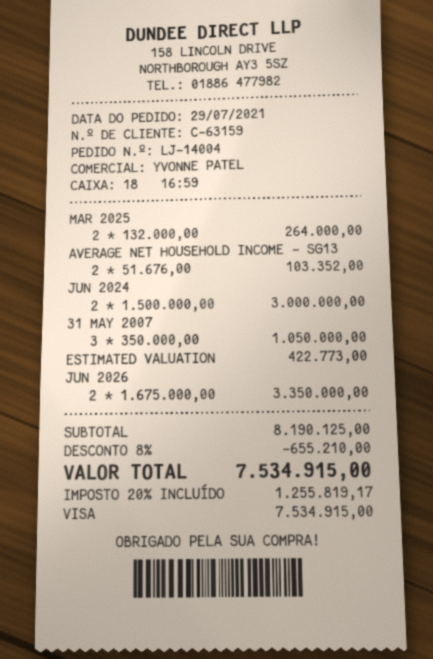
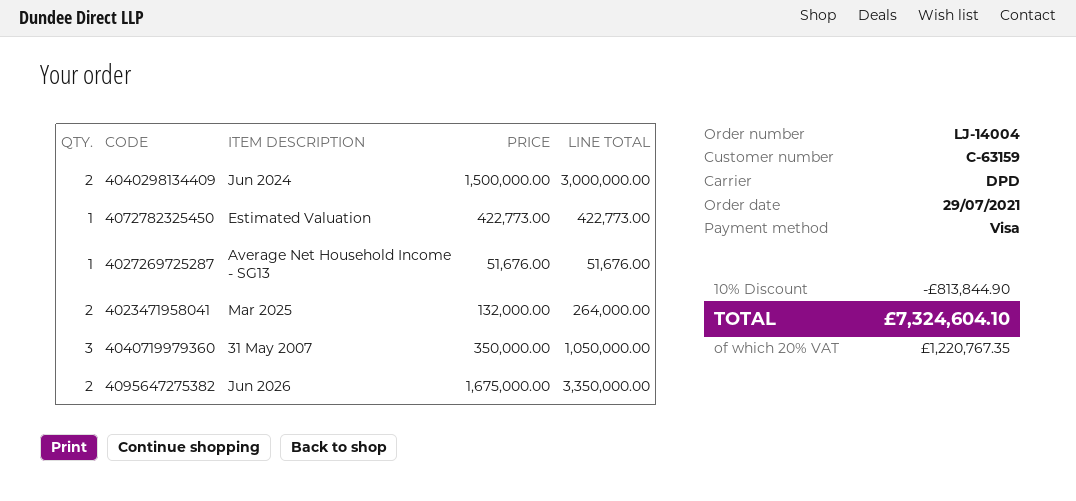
AVERAGE NET HOUSEHOLD INCOME - SG13: 2 x 51676.00 = 103352.00 -> 1 x 51676.00 = 51676.00
discount: 8% = 655210.00 -> 10% = 813844.90
tax: 20% = 1255819.17 -> 20% = 1220767.35
total: 7534915.00 -> 7324604.10

